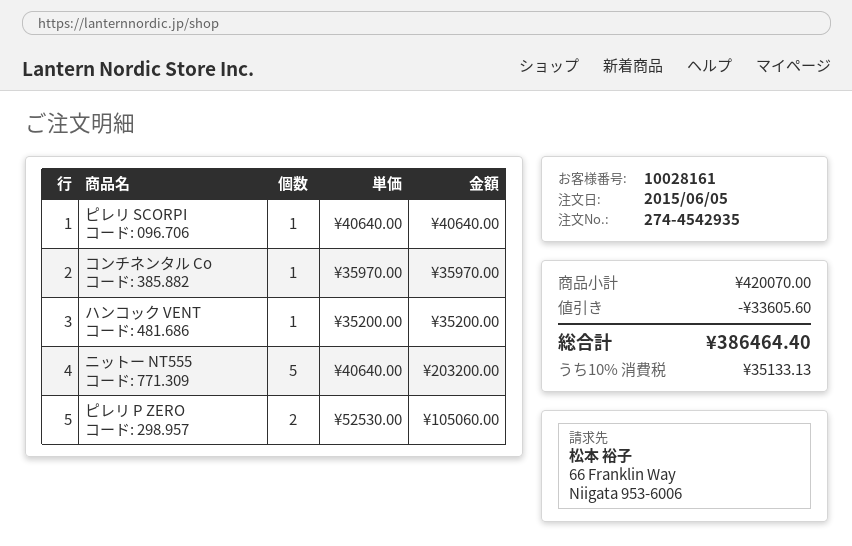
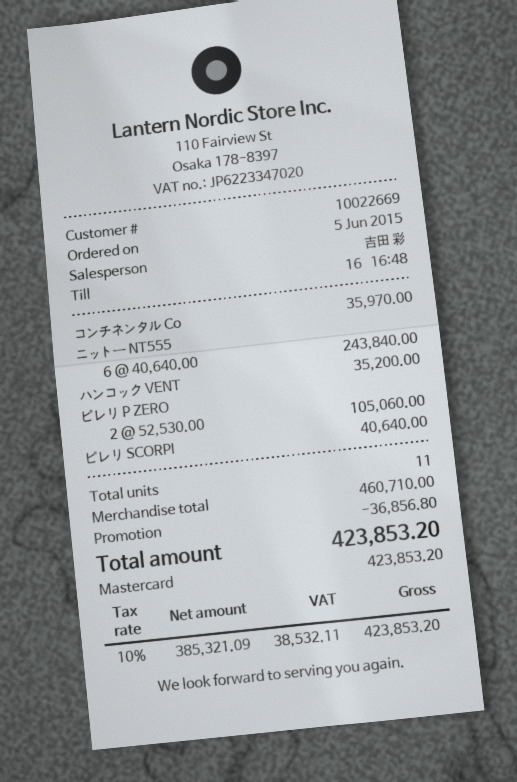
customer number: 10028161 -> 10022669
ニットー NT555: 5 x 40640.00 = 203200.00 -> 6 x 40640.00 = 243840.00
subtotal: 420070.00 -> 460710.00
discount: 33605.60 -> 36856.80
tax: 10% = 35133.13 -> 10% = 38532.11
total: 386464.40 -> 423853.20

